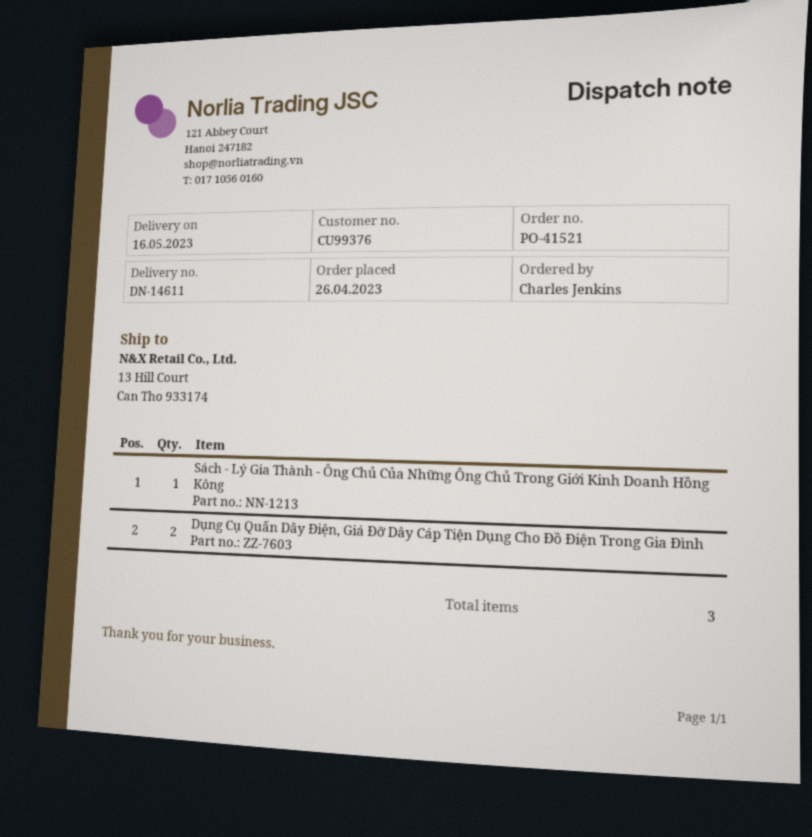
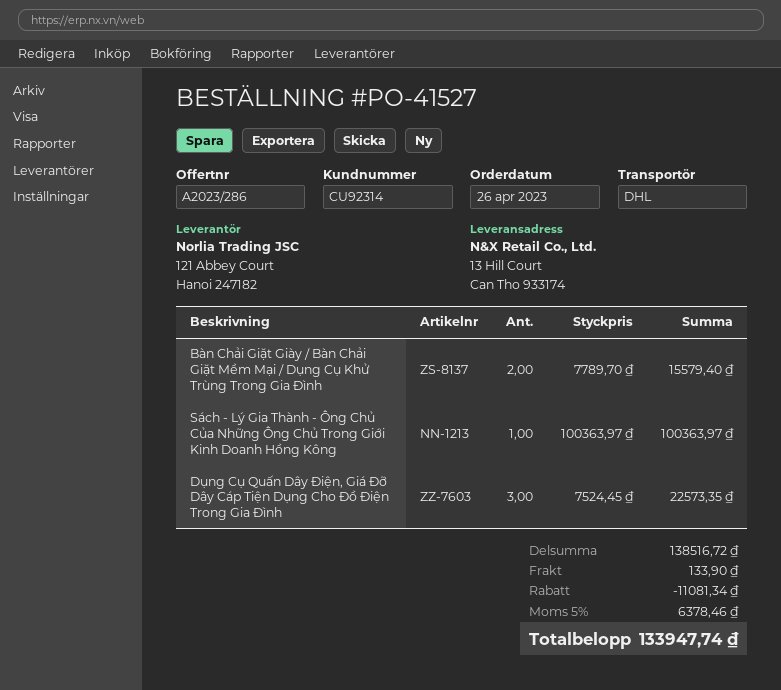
order number: PO-41521 -> PO-41527
customer number: CU99376 -> CU92314
Dụng Cụ Quấn Dây Điện, Giá Đỡ Dây Cáp Tiện Dụng Cho Đồ Điện Trong Gia Đình: 2 -> 3
Bàn Chải Giặt Giày / Bàn Chải Giặt Mềm Mại / Dụng Cụ Khử Trùng Trong Gia Đình: none -> 2

